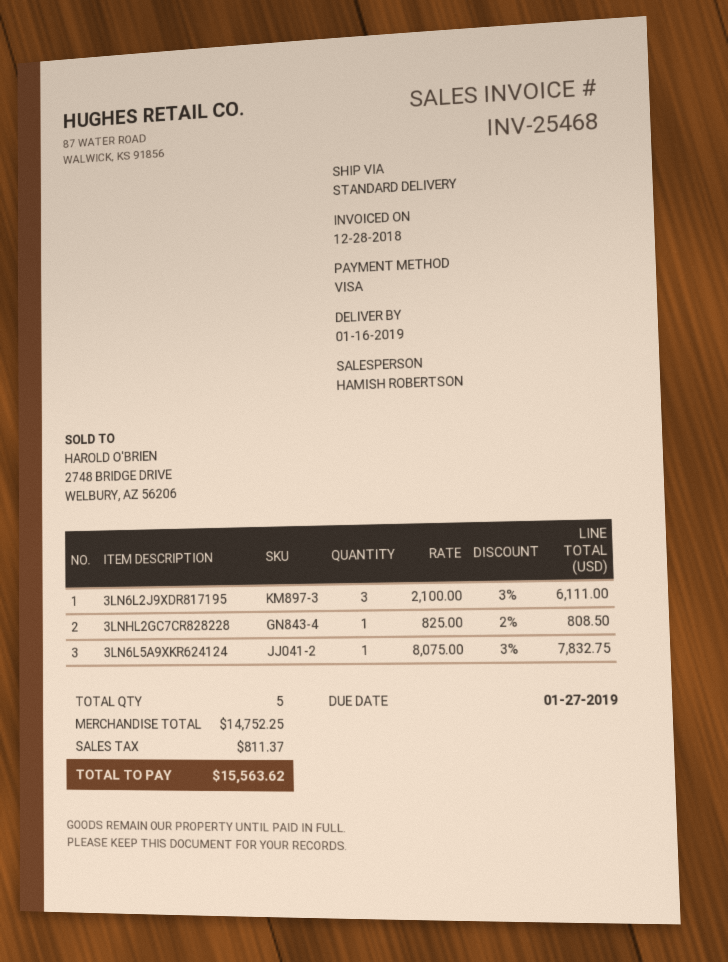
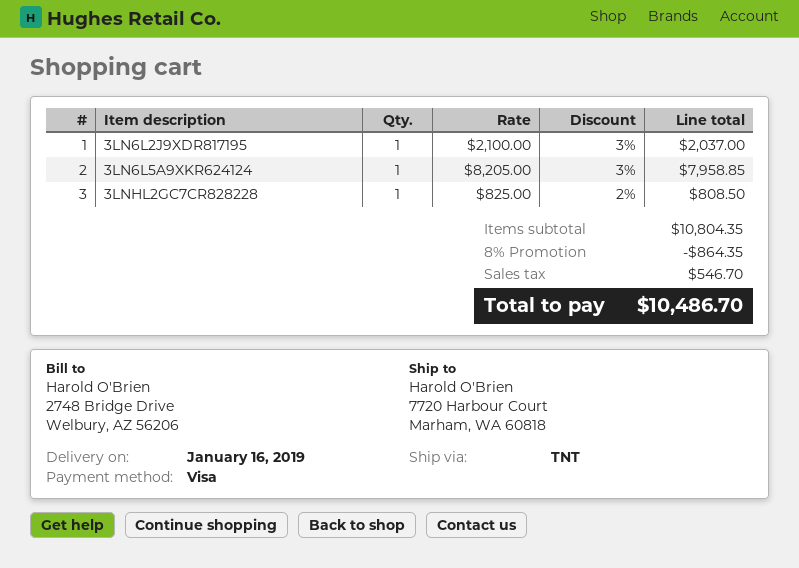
shipping method: standard -> TNT
3LN6L2J9XDR817195: 3 x 2100.00 - 3% = 6111.00 -> 1 x 2100.00 - 3% = 2037.00
3LN6L5A9XKR624124: 1 x 8075.00 - 3% = 7832.75 -> 1 x 8205.00 - 3% = 7958.85
subtotal: 14752.25 -> 10804.35
discount: none -> 8% = 864.35
tax: 811.37 -> 546.70
total: 15563.62 -> 10486.70

